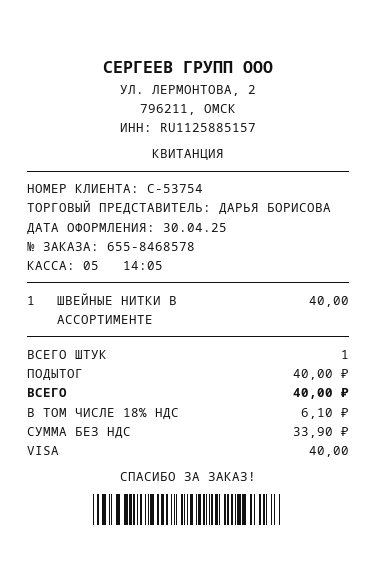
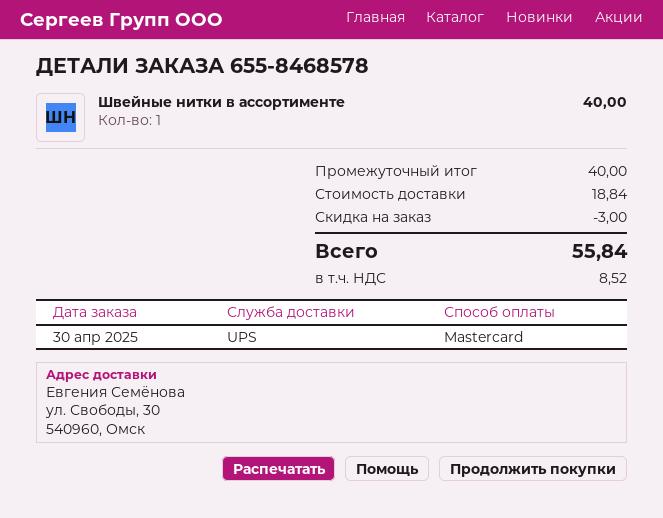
payment method: Visa -> Mastercard
discount: none -> 3.00
shipping: none -> 18.84
tax: 6.10 -> 8.52
total: 40.00 -> 55.84

